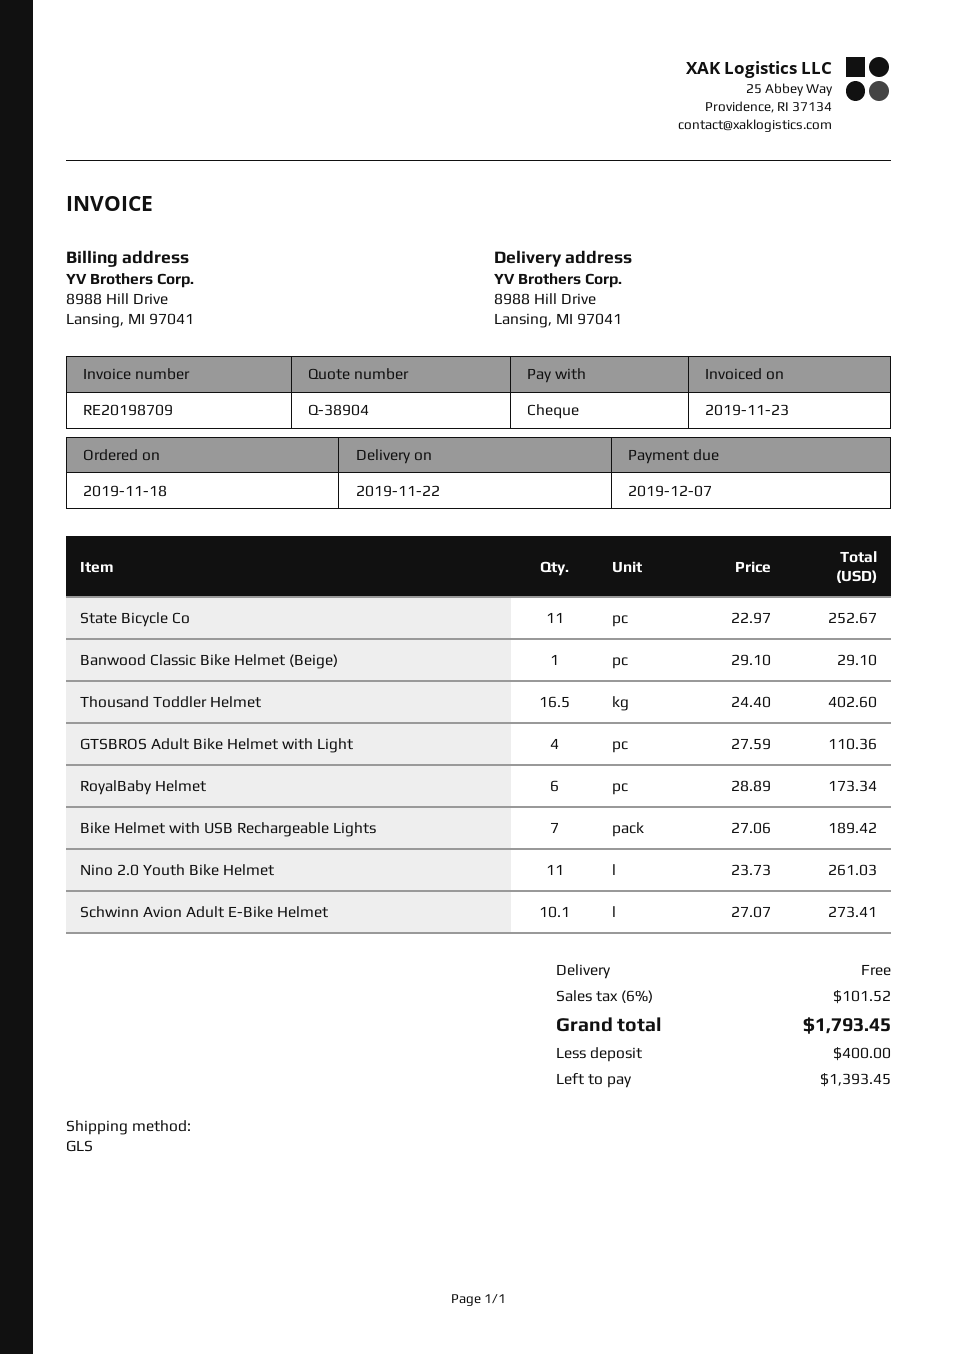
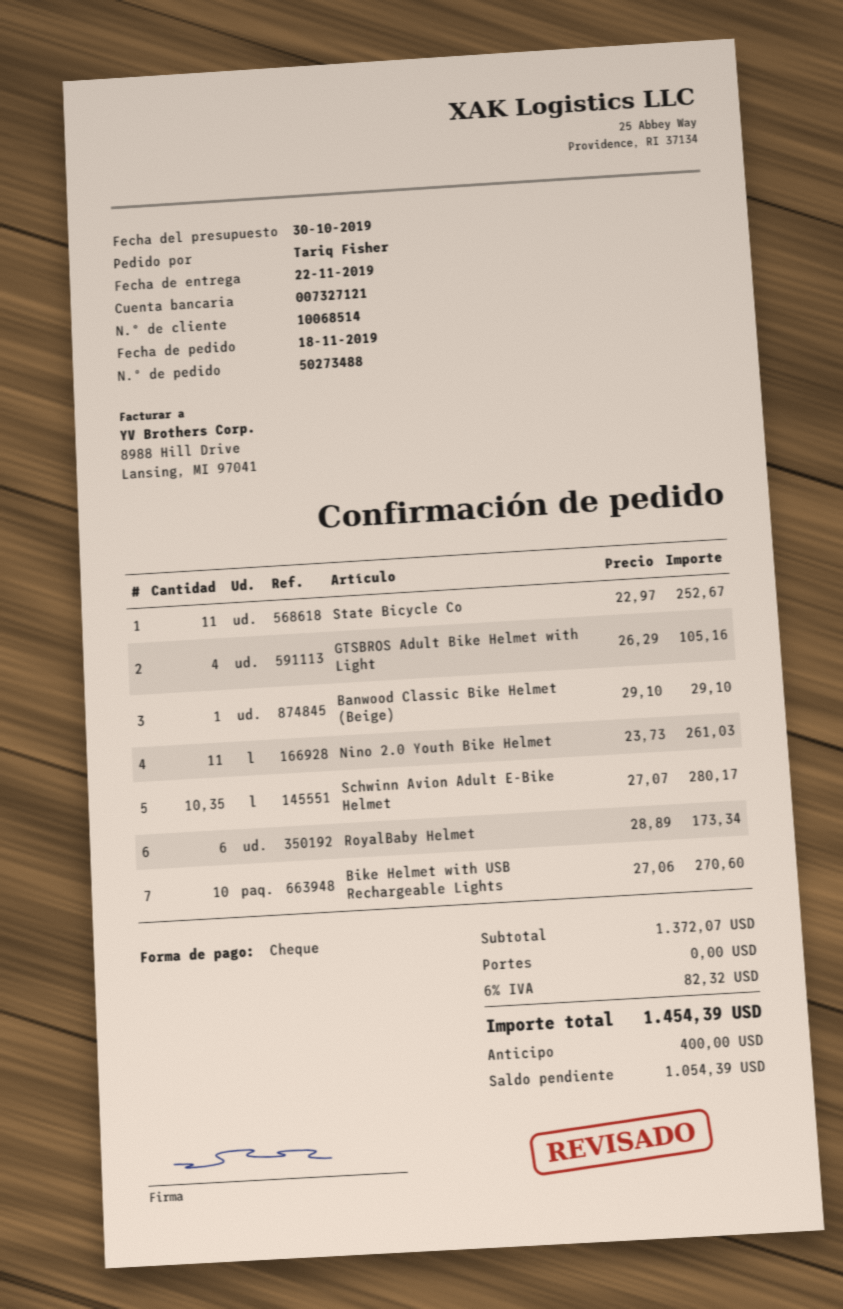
Thousand Toddler Helmet: 16.5 x 24.40 = 402.60 -> none
GTSBROS Adult Bike Helmet with Light: 4 x 27.59 = 110.36 -> 4 x 26.29 = 105.16
Bike Helmet with USB Rechargeable Lights: 7 x 27.06 = 189.42 -> 10 x 27.06 = 270.60
Schwinn Avion Adult E-Bike Helmet: 10.1 x 27.07 = 273.41 -> 10.35 x 27.07 = 280.17
tax: 6% = 101.52 -> 6% = 82.32
total: 1793.45 -> 1454.39
balance: 1393.45 -> 1054.39

